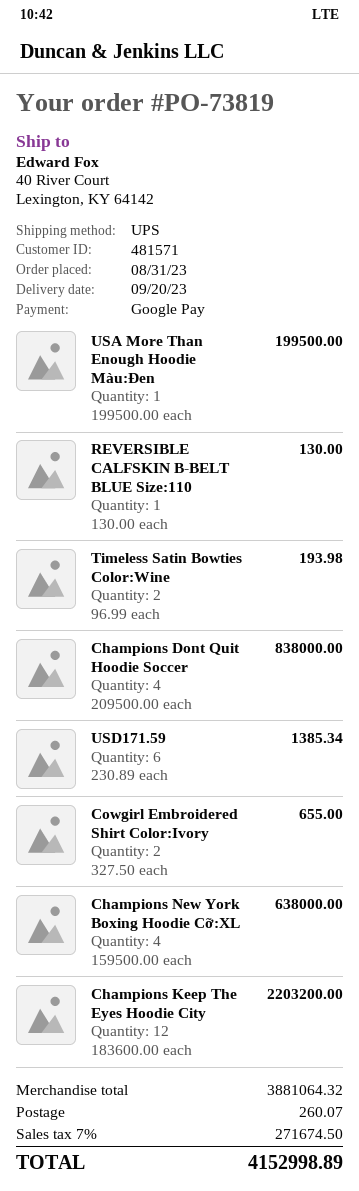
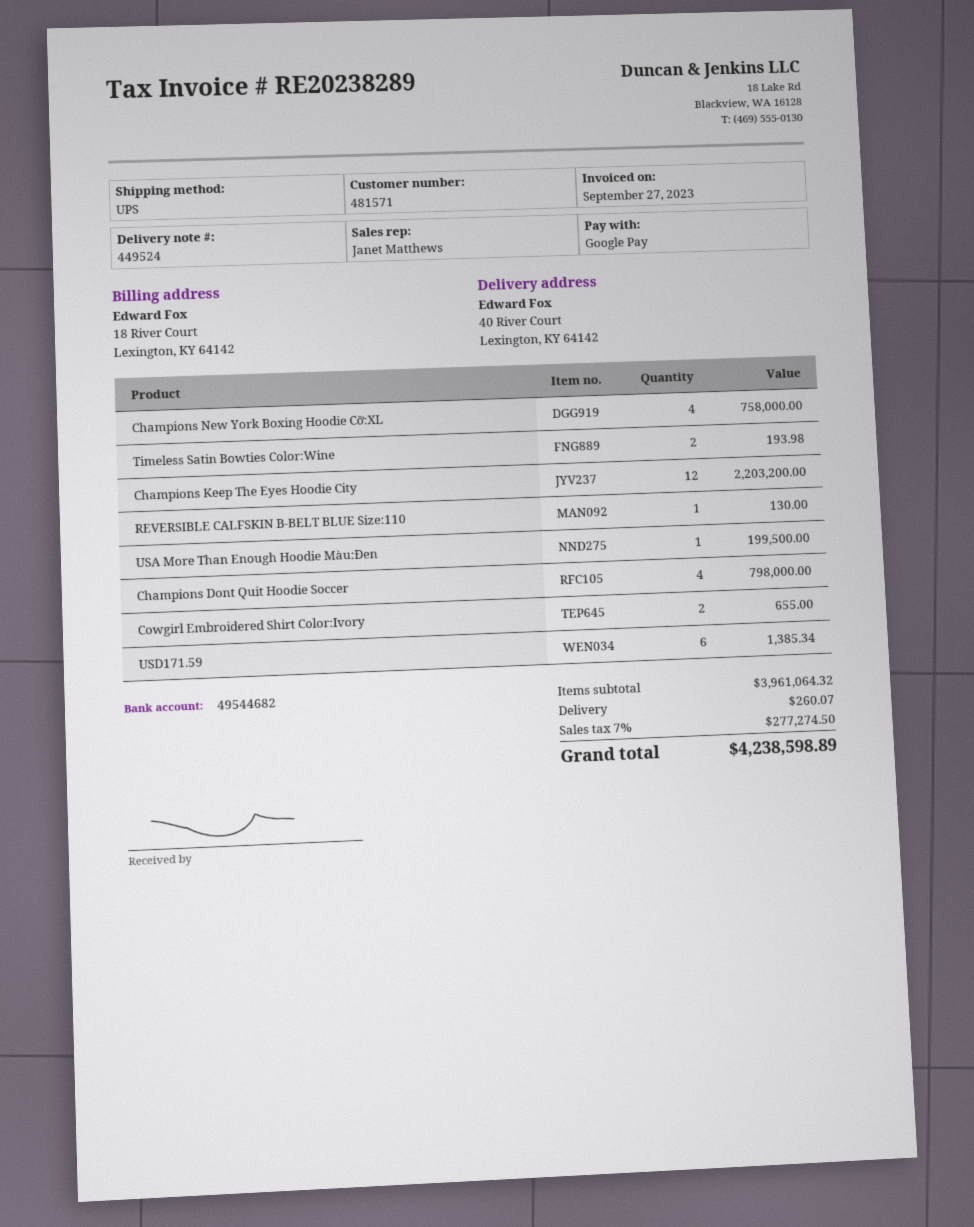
Champions Dont Quit Hoodie Soccer: 4 for 838000.00 -> 4 for 798000.00
Champions New York Boxing Hoodie Cỡ:XL: 4 for 638000.00 -> 4 for 758000.00
subtotal: 3881064.32 -> 3961064.32
tax: 7% = 271674.50 -> 7% = 277274.50
total: 4152998.89 -> 4238598.89

